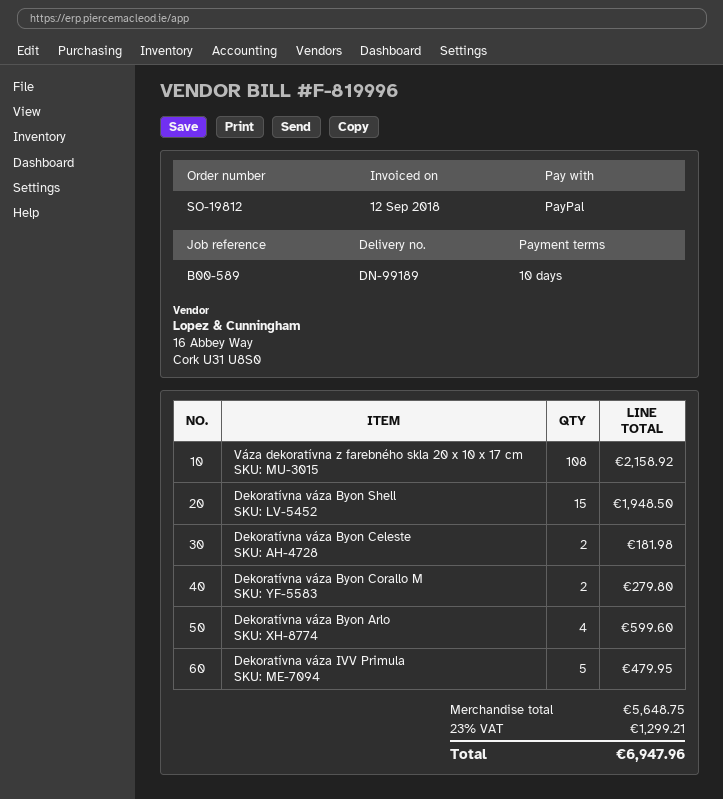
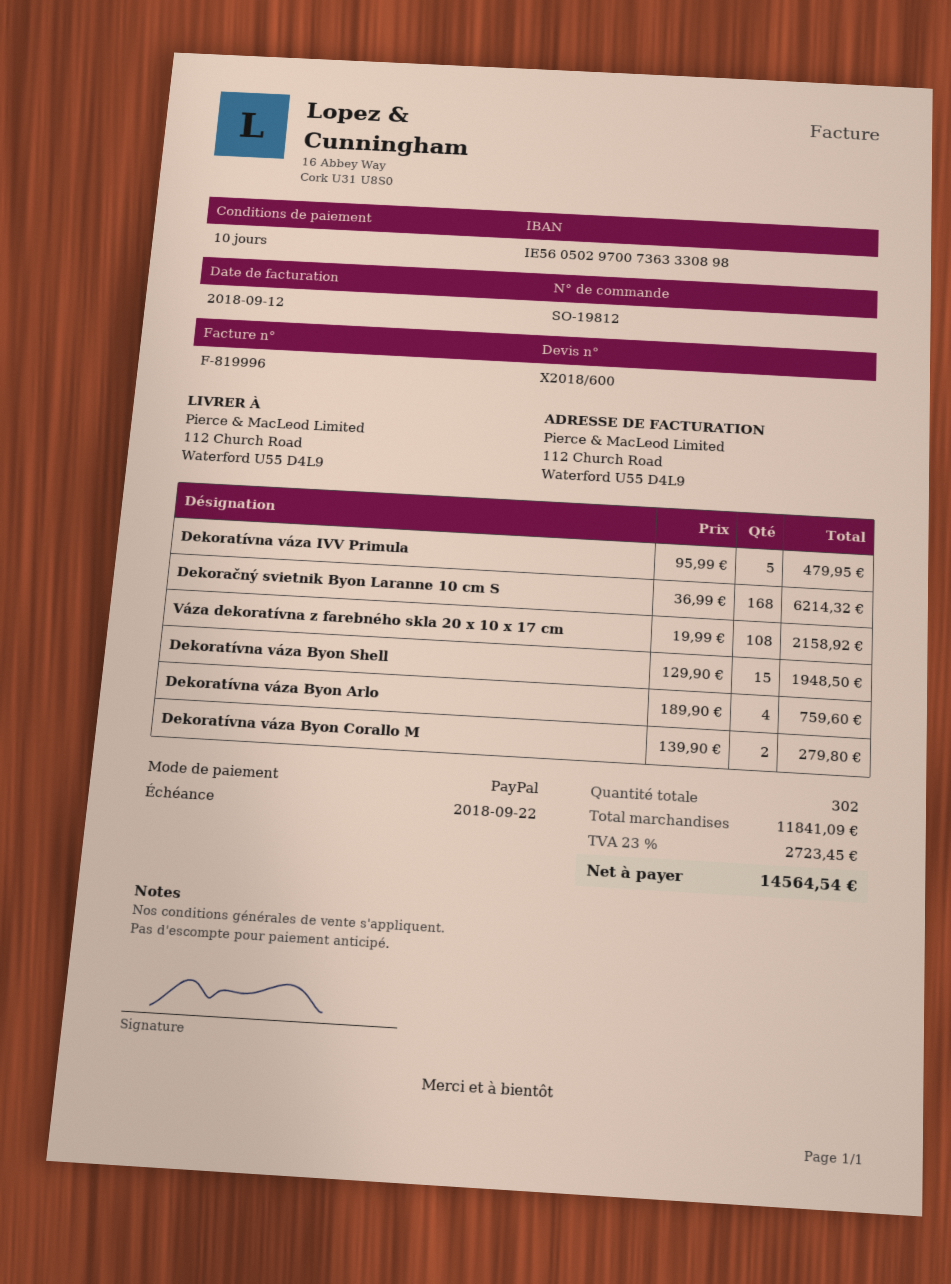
Dekoratívna váza Byon Celeste: 2 for 181.98 -> none
Dekoratívna váza Byon Arlo: 4 for 599.60 -> 4 for 759.60
Dekoračný svietnik Byon Laranne 10 cm S: none -> 168 for 6214.32
subtotal: 5648.75 -> 11841.09
tax: 23% = 1299.21 -> 23% = 2723.45
total: 6947.96 -> 14564.54

